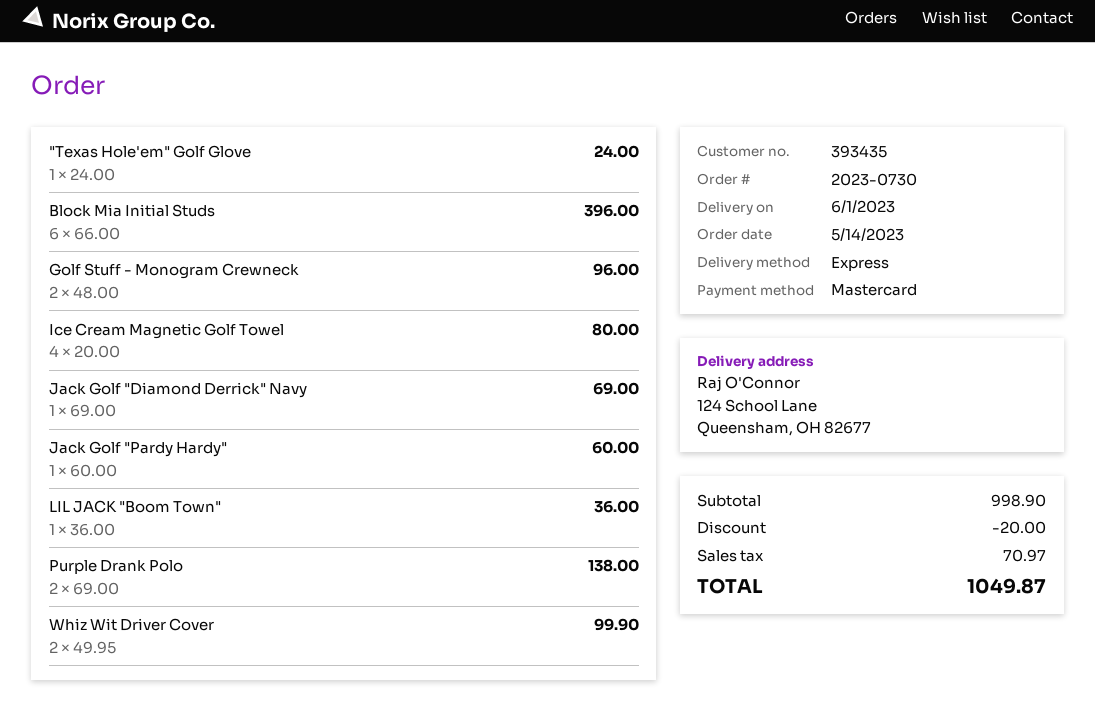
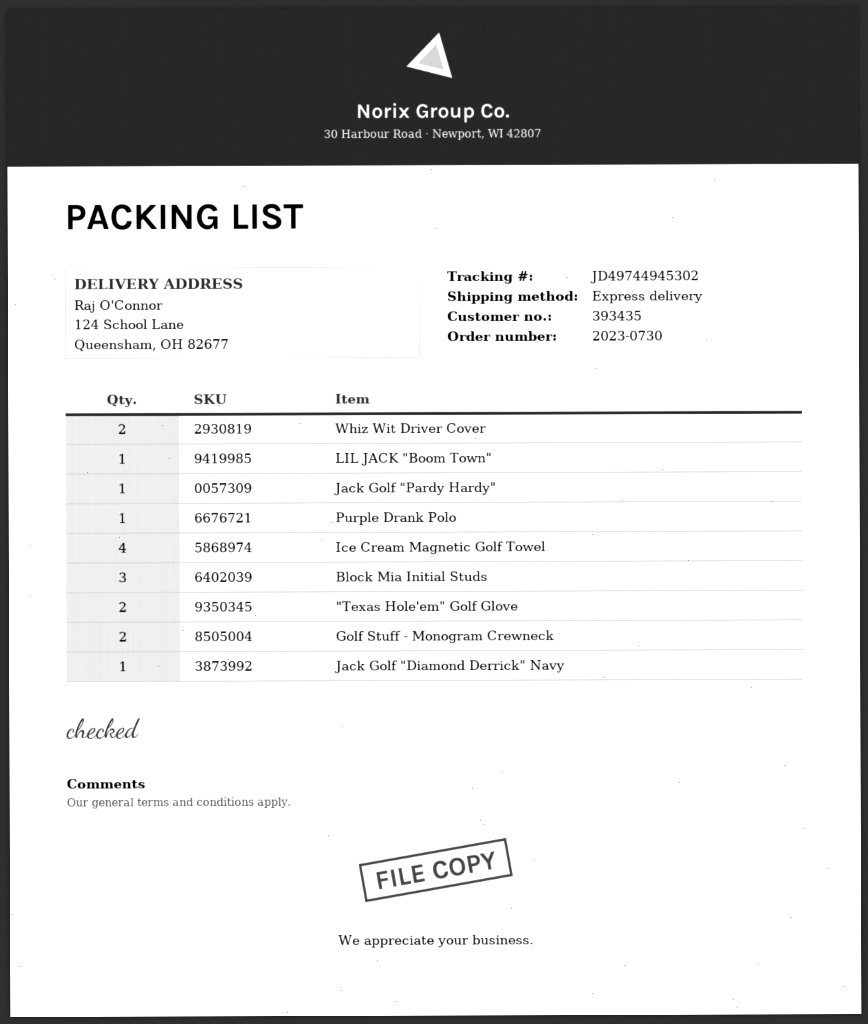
"Texas Hole'em" Golf Glove: 1 -> 2
Block Mia Initial Studs: 6 -> 3
Purple Drank Polo: 2 -> 1

